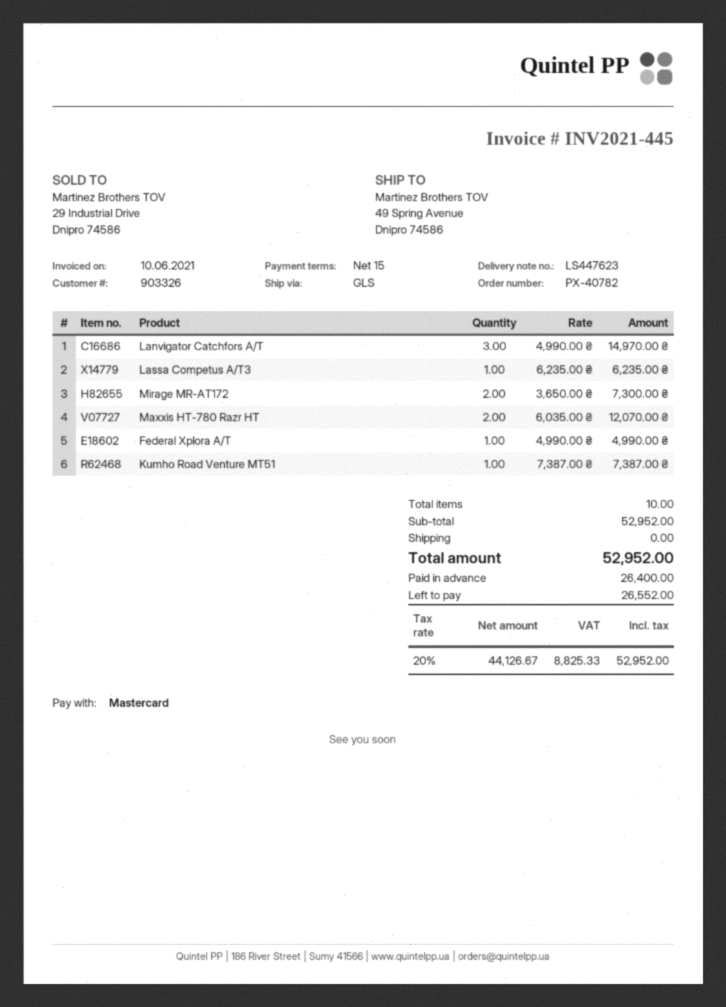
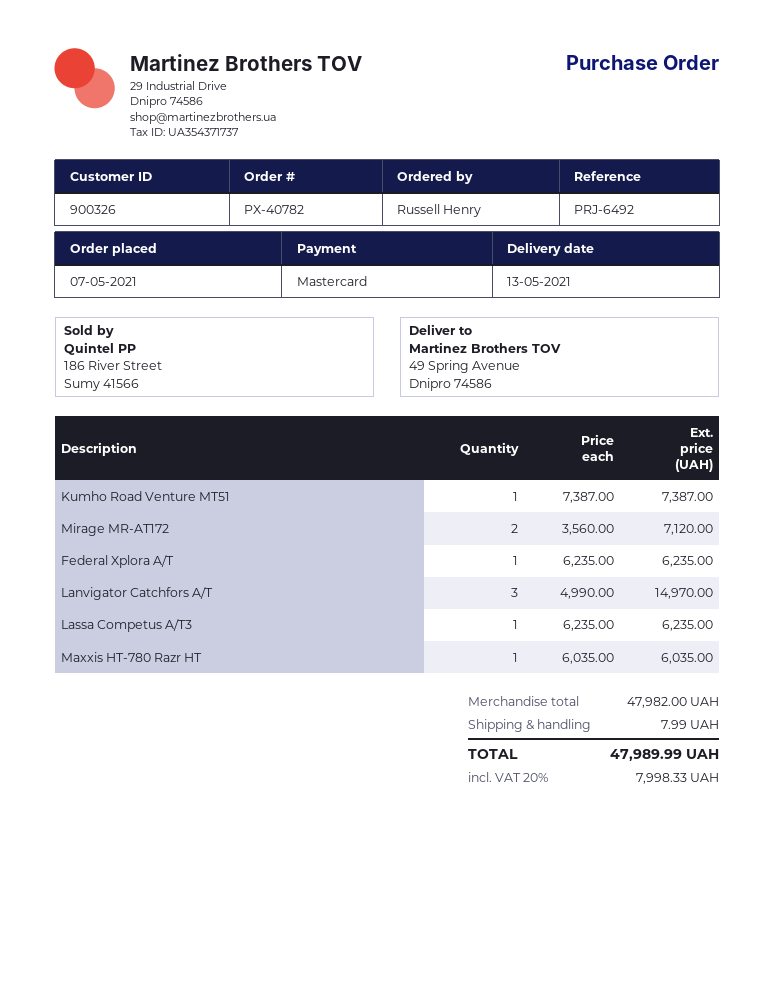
customer number: 903326 -> 900326
Mirage MR-AT172: 2 x 3650.00 = 7300.00 -> 2 x 3560.00 = 7120.00
Maxxis HT-780 Razr HT: 2 x 6035.00 = 12070.00 -> 1 x 6035.00 = 6035.00
Federal Xplora A/T: 1 x 4990.00 = 4990.00 -> 1 x 6235.00 = 6235.00
subtotal: 52952.00 -> 47982.00
shipping: 0.00 -> 7.99
tax: 20% = 8825.33 -> 20% = 7998.33
total: 52952.00 -> 47989.99

